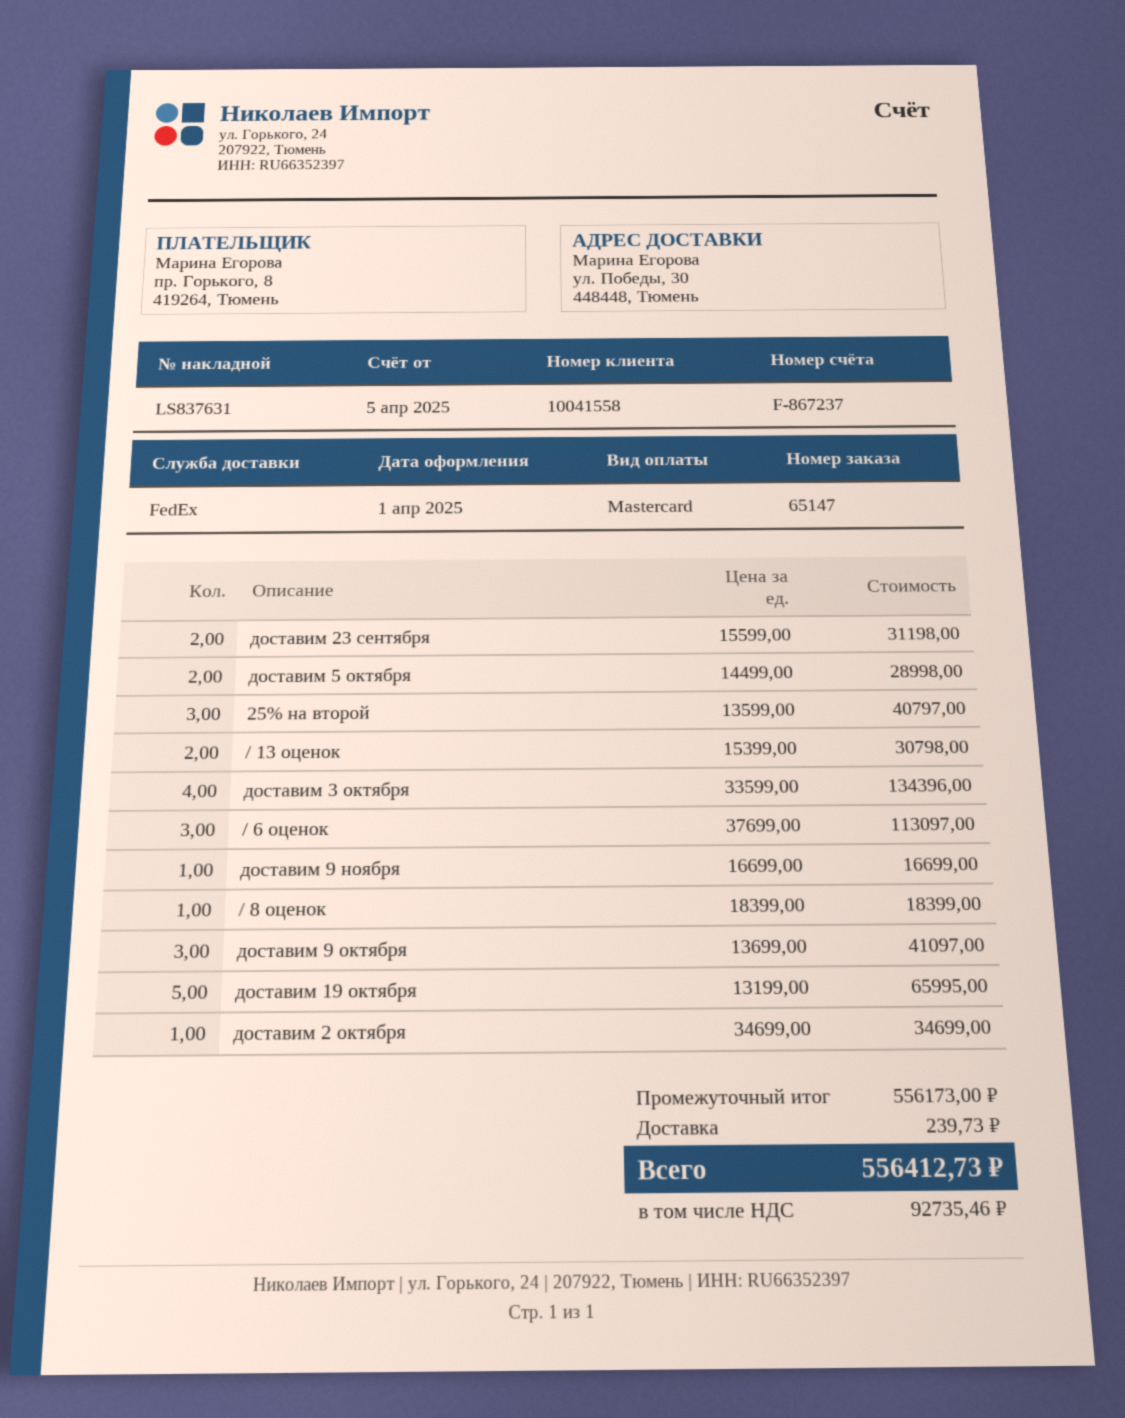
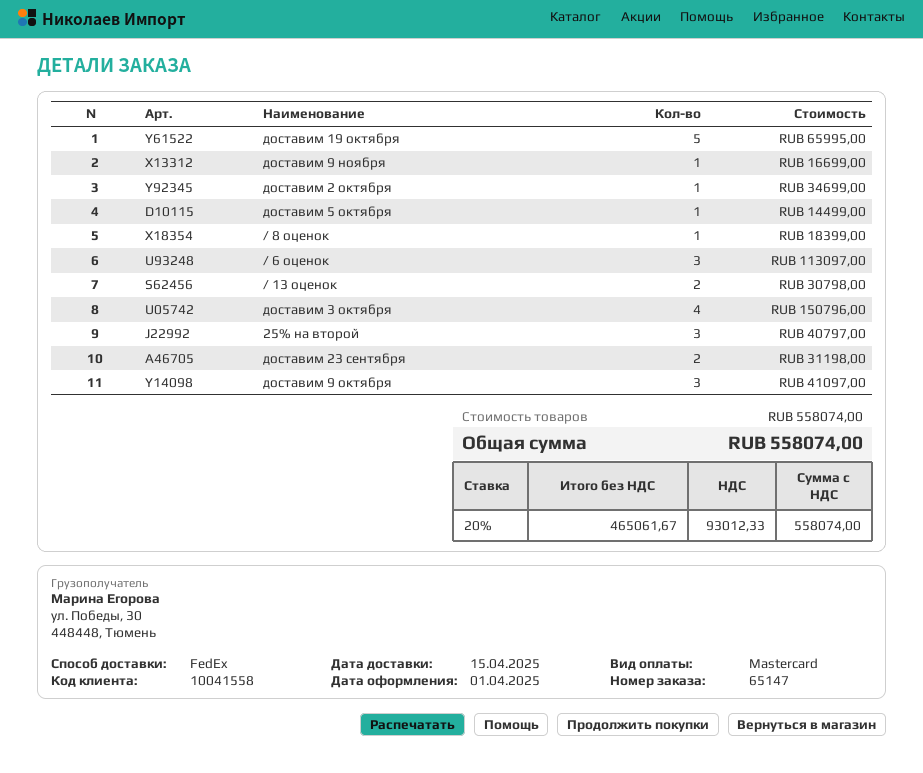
доставим 5 октября: 2 for 28998.00 -> 1 for 14499.00
доставим 3 октября: 4 for 134396.00 -> 4 for 150796.00
subtotal: 556173.00 -> 558074.00
shipping: 239.73 -> none
tax: 92735.46 -> 93012.33
total: 556412.73 -> 558074.00

